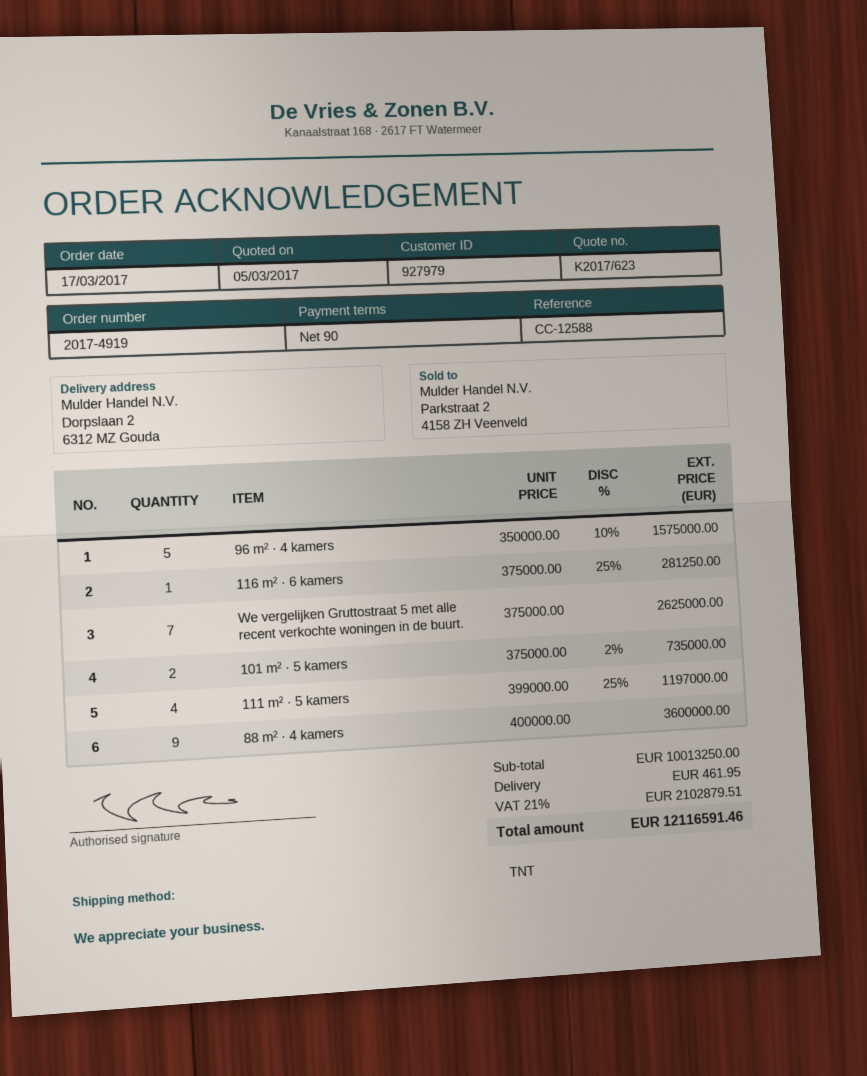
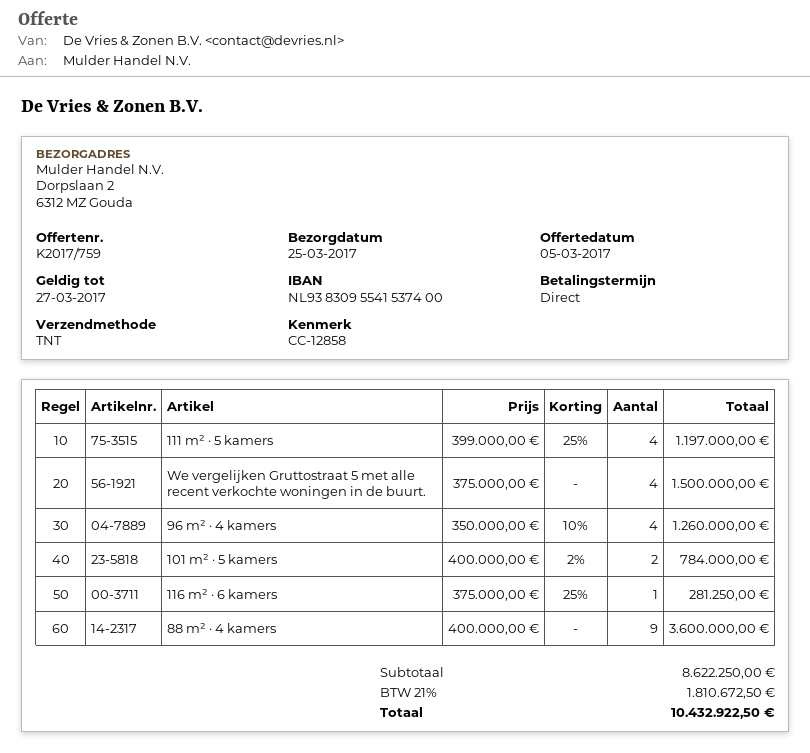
quote number: K2017/623 -> K2017/759
payment terms: 90 days -> on receipt
reference: CC-12588 -> CC-12858
96 m² · 4 kamers: 5 x 350000.00 - 10% = 1575000.00 -> 4 x 350000.00 - 10% = 1260000.00
We vergelijken Gruttostraat 5 met alle recent verkochte woningen in de buurt.: 7 x 375000.00 = 2625000.00 -> 4 x 375000.00 = 1500000.00
101 m² · 5 kamers: 2 x 375000.00 - 2% = 735000.00 -> 2 x 400000.00 - 2% = 784000.00
subtotal: 10013250.00 -> 8622250.00
shipping: 461.95 -> none
tax: 21% = 2102879.51 -> 21% = 1810672.50
total: 12116591.46 -> 10432922.50

